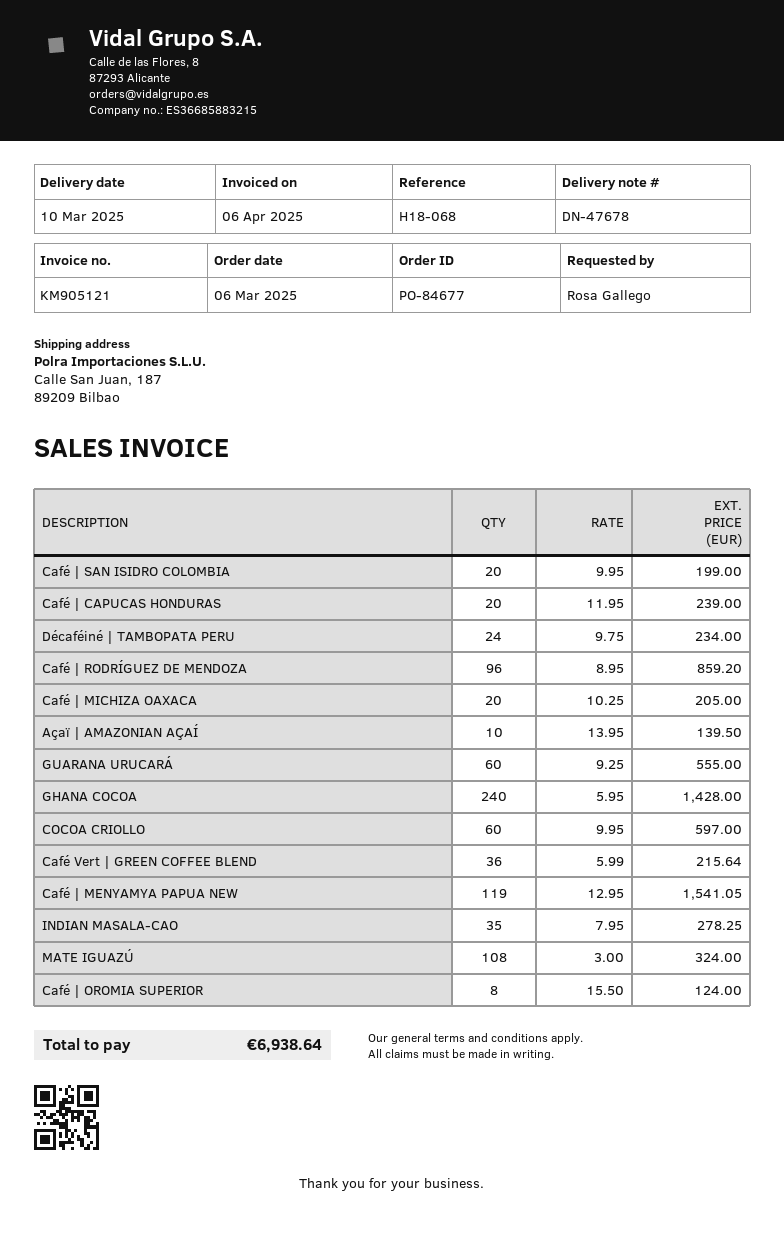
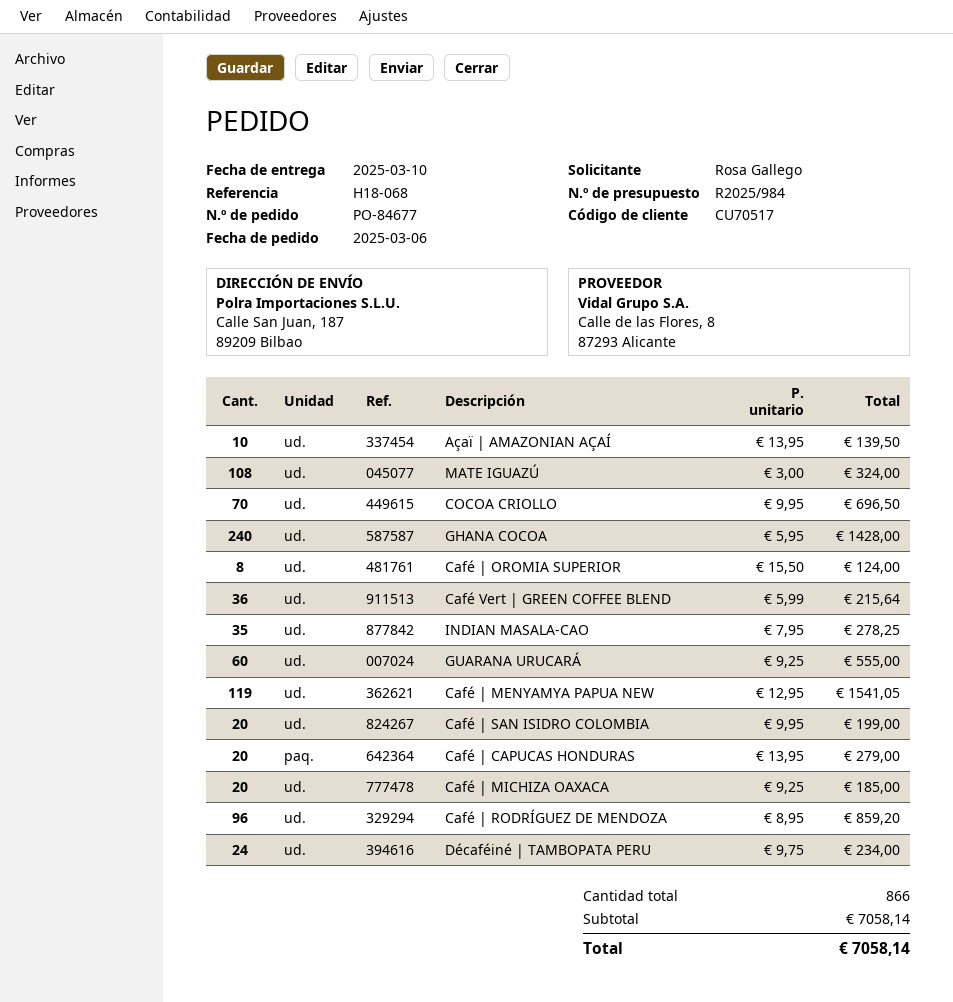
Café | CAPUCAS HONDURAS: 20 x 11.95 = 239.00 -> 20 x 13.95 = 279.00
Café | MICHIZA OAXACA: 20 x 10.25 = 205.00 -> 20 x 9.25 = 185.00
COCOA CRIOLLO: 60 x 9.95 = 597.00 -> 70 x 9.95 = 696.50
total: 6938.64 -> 7058.14

